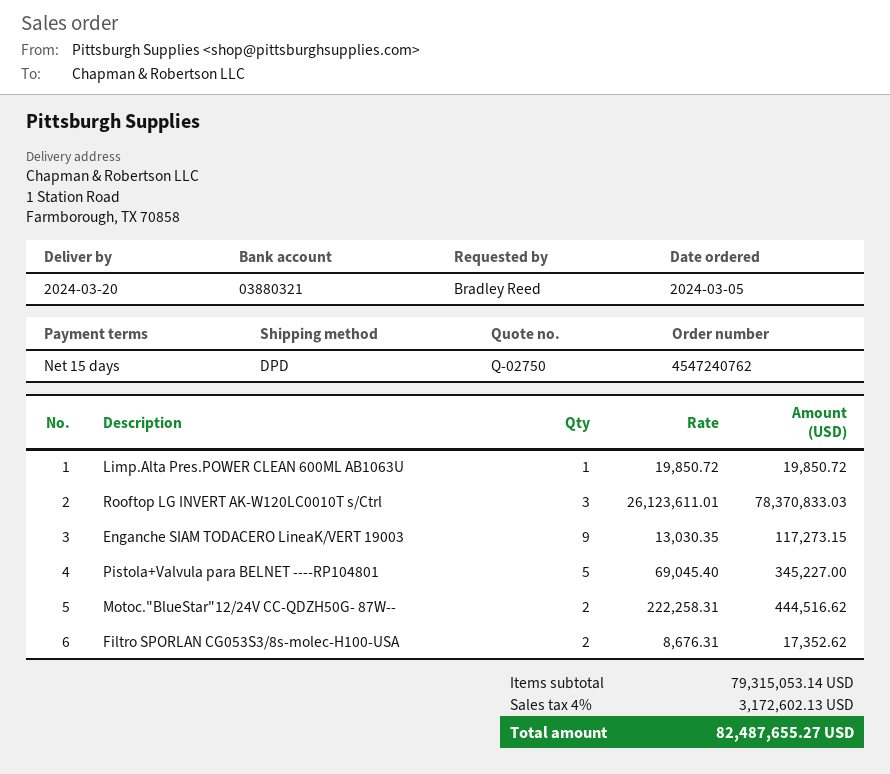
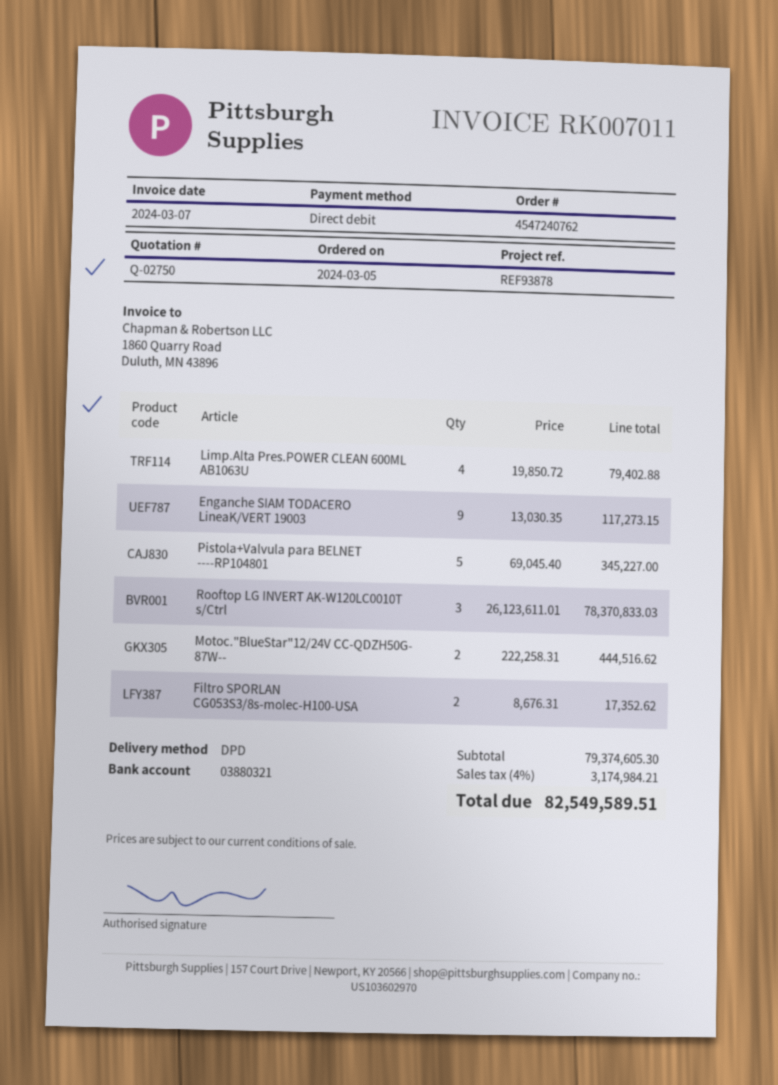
Limp.Alta Pres.POWER CLEAN 600ML AB1063U: 1 x 19850.72 = 19850.72 -> 4 x 19850.72 = 79402.88
subtotal: 79315053.14 -> 79374605.30
tax: 4% = 3172602.13 -> 4% = 3174984.21
total: 82487655.27 -> 82549589.51

